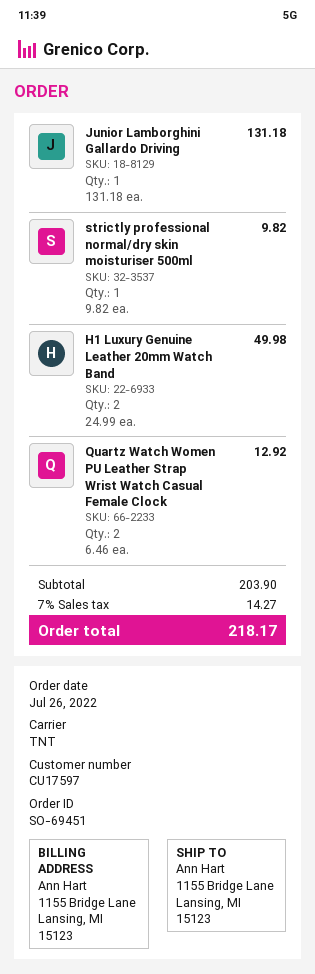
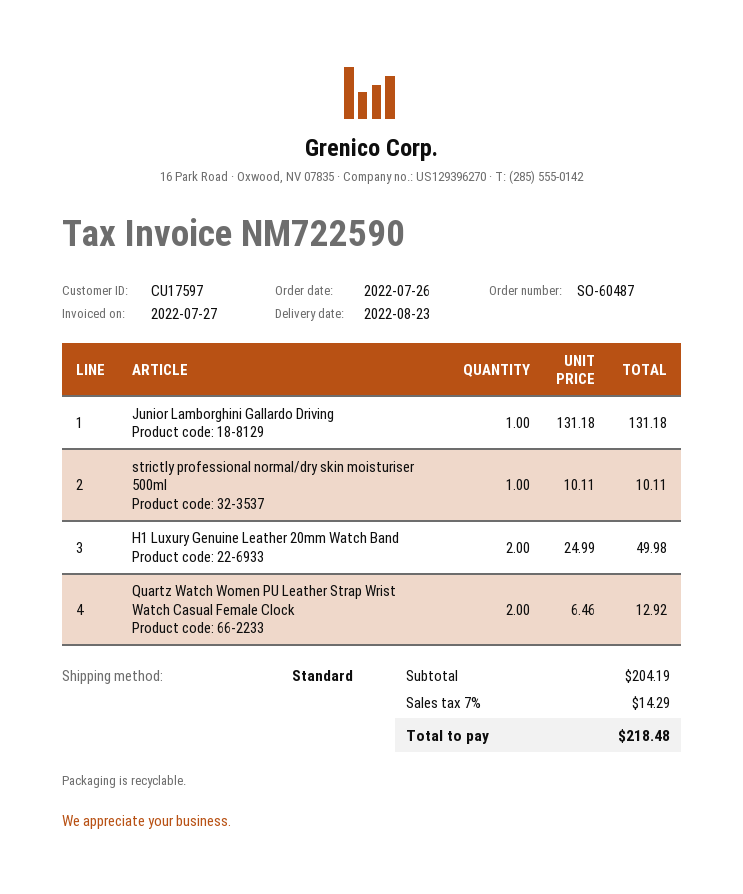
order number: SO-69451 -> SO-60487
shipping method: TNT -> standard
strictly professional normal/dry skin moisturiser 500ml: 1 x 9.82 = 9.82 -> 1 x 10.11 = 10.11
subtotal: 203.90 -> 204.19
tax: 7% = 14.27 -> 7% = 14.29
total: 218.17 -> 218.48

